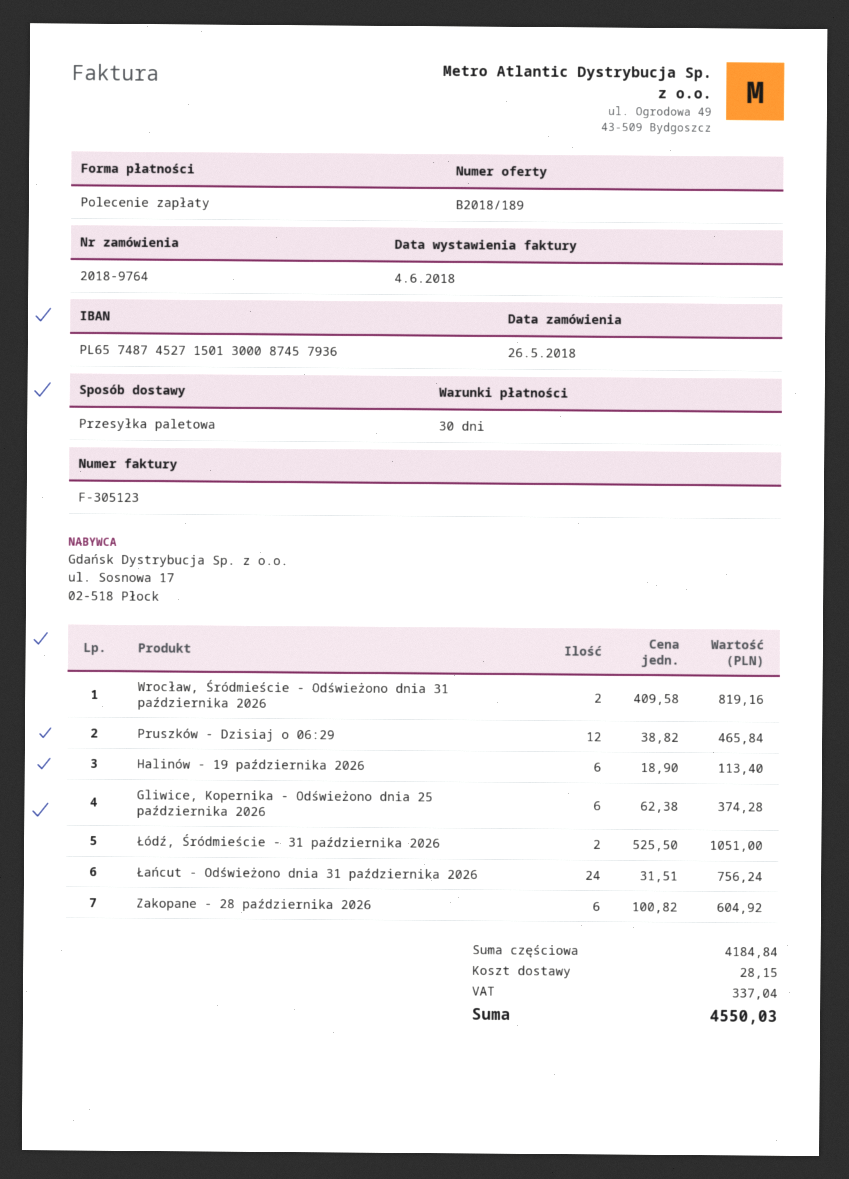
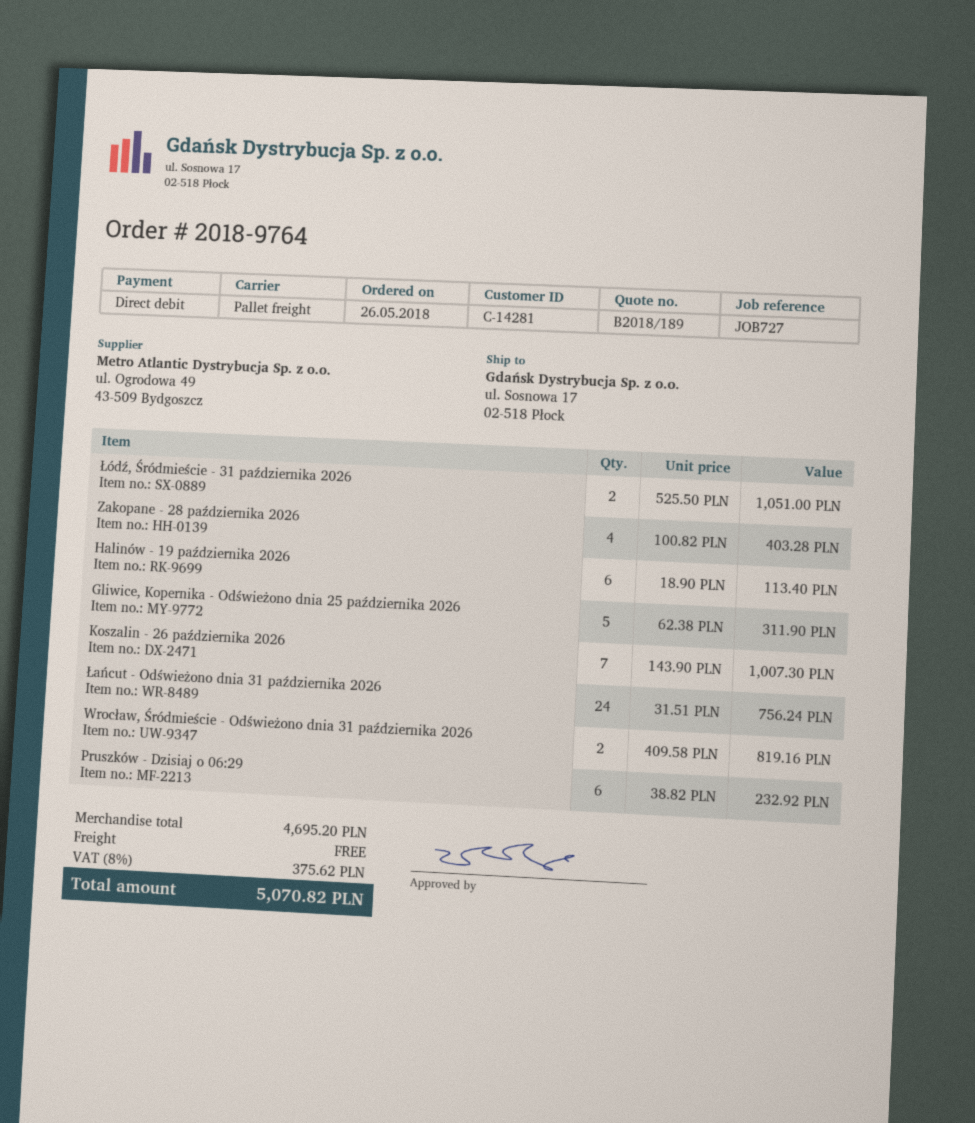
Pruszków - Dzisiaj o 06:29: 12 x 38.82 = 465.84 -> 6 x 38.82 = 232.92
Gliwice, Kopernika - Odświeżono dnia 25 października 2026: 6 x 62.38 = 374.28 -> 5 x 62.38 = 311.90
Zakopane - 28 października 2026: 6 x 100.82 = 604.92 -> 4 x 100.82 = 403.28
Koszalin - 26 października 2026: none -> 7 x 143.90 = 1007.30
subtotal: 4184.84 -> 4695.20
shipping: 28.15 -> 0.00
tax: 337.04 -> 375.62
total: 4550.03 -> 5070.82

